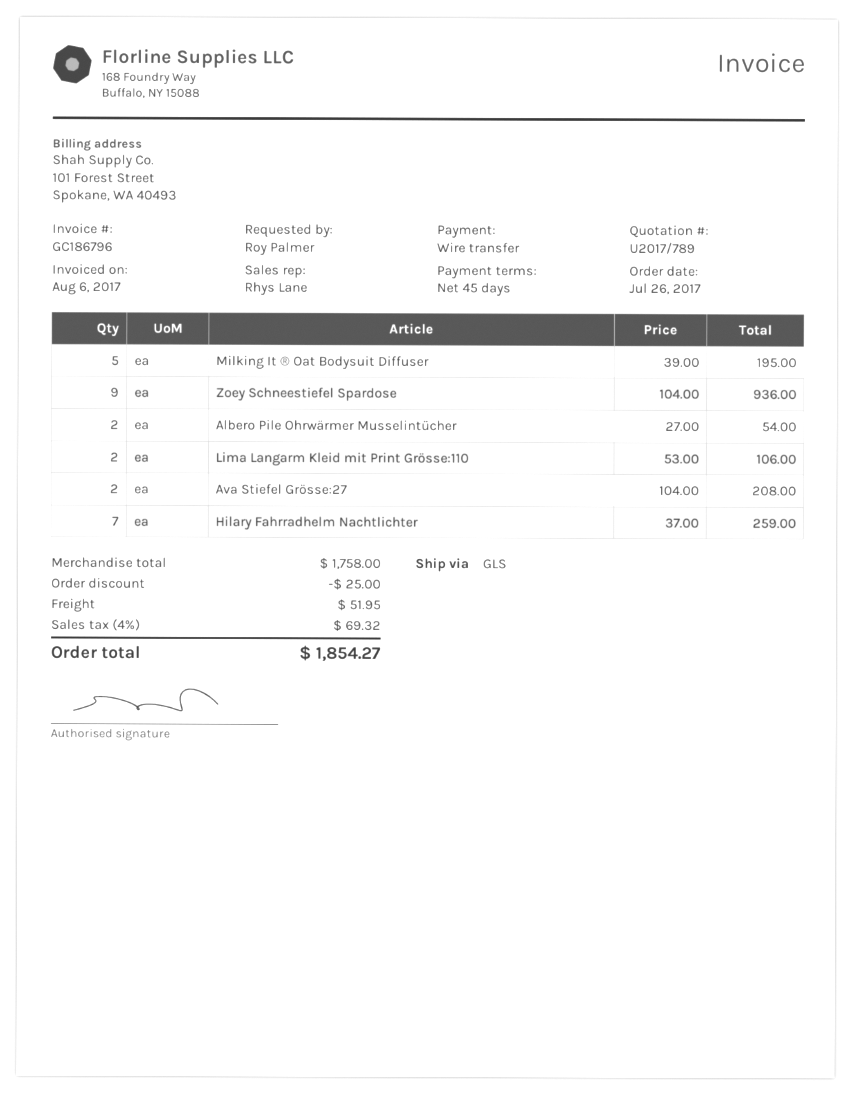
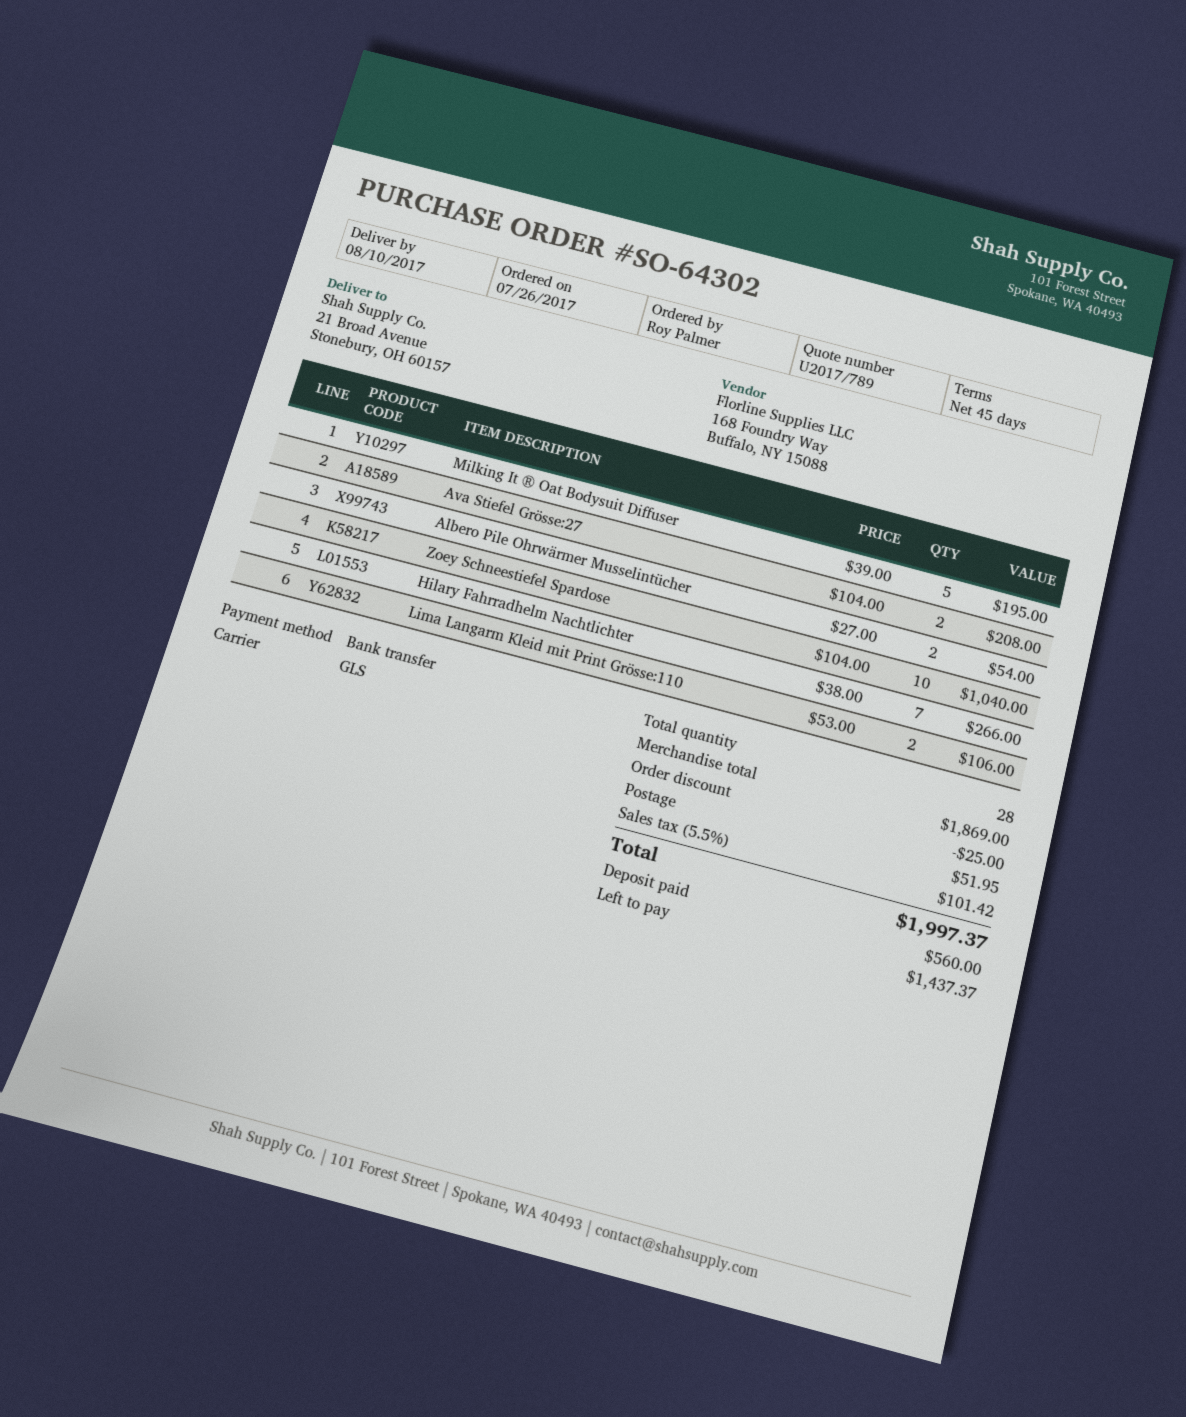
Zoey Schneestiefel Spardose: 9 x 104.00 = 936.00 -> 10 x 104.00 = 1040.00
Hilary Fahrradhelm Nachtlichter: 7 x 37.00 = 259.00 -> 7 x 38.00 = 266.00
subtotal: 1758.00 -> 1869.00
tax: 4% = 69.32 -> 5.5% = 101.42
total: 1854.27 -> 1997.37

